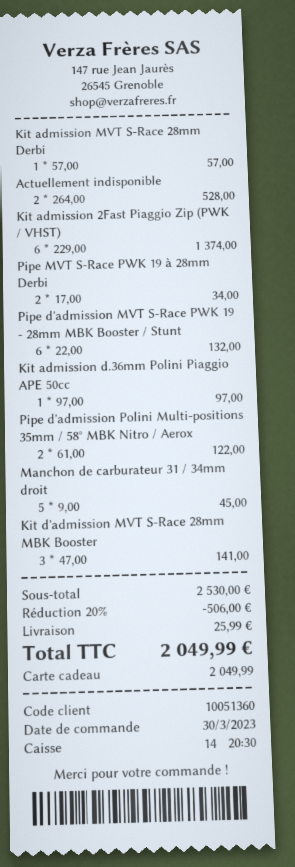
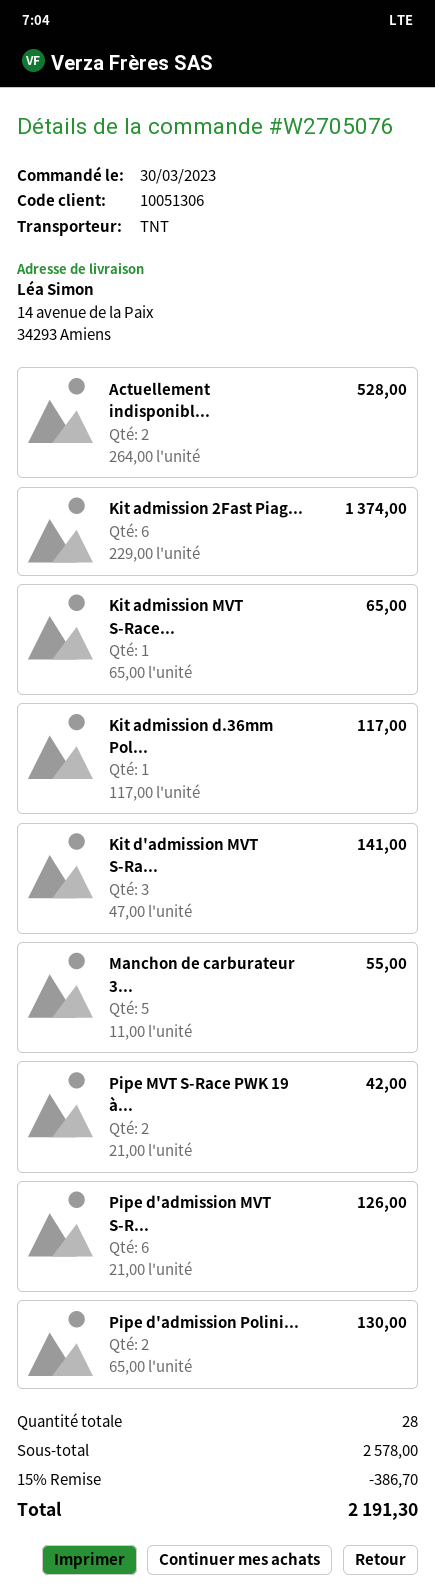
customer number: 10051360 -> 10051306
Kit admission MVT S-Race 28mm Derbi: 1 x 57.00 = 57.00 -> 1 x 65.00 = 65.00
Pipe MVT S-Race PWK 19 à 28mm Derbi: 2 x 17.00 = 34.00 -> 2 x 21.00 = 42.00
Pipe d'admission MVT S-Race PWK 19 - 28mm MBK Booster / Stunt: 6 x 22.00 = 132.00 -> 6 x 21.00 = 126.00
Kit admission d.36mm Polini Piaggio APE 50cc: 1 x 97.00 = 97.00 -> 1 x 117.00 = 117.00
Pipe d'admission Polini Multi-positions 35mm / 58° MBK Nitro / Aerox: 2 x 61.00 = 122.00 -> 2 x 65.00 = 130.00
Manchon de carburateur 31 / 34mm droit: 5 x 9.00 = 45.00 -> 5 x 11.00 = 55.00
subtotal: 2530.00 -> 2578.00
discount: 20% = 506.00 -> 15% = 386.70
shipping: 25.99 -> none
total: 2049.99 -> 2191.30

